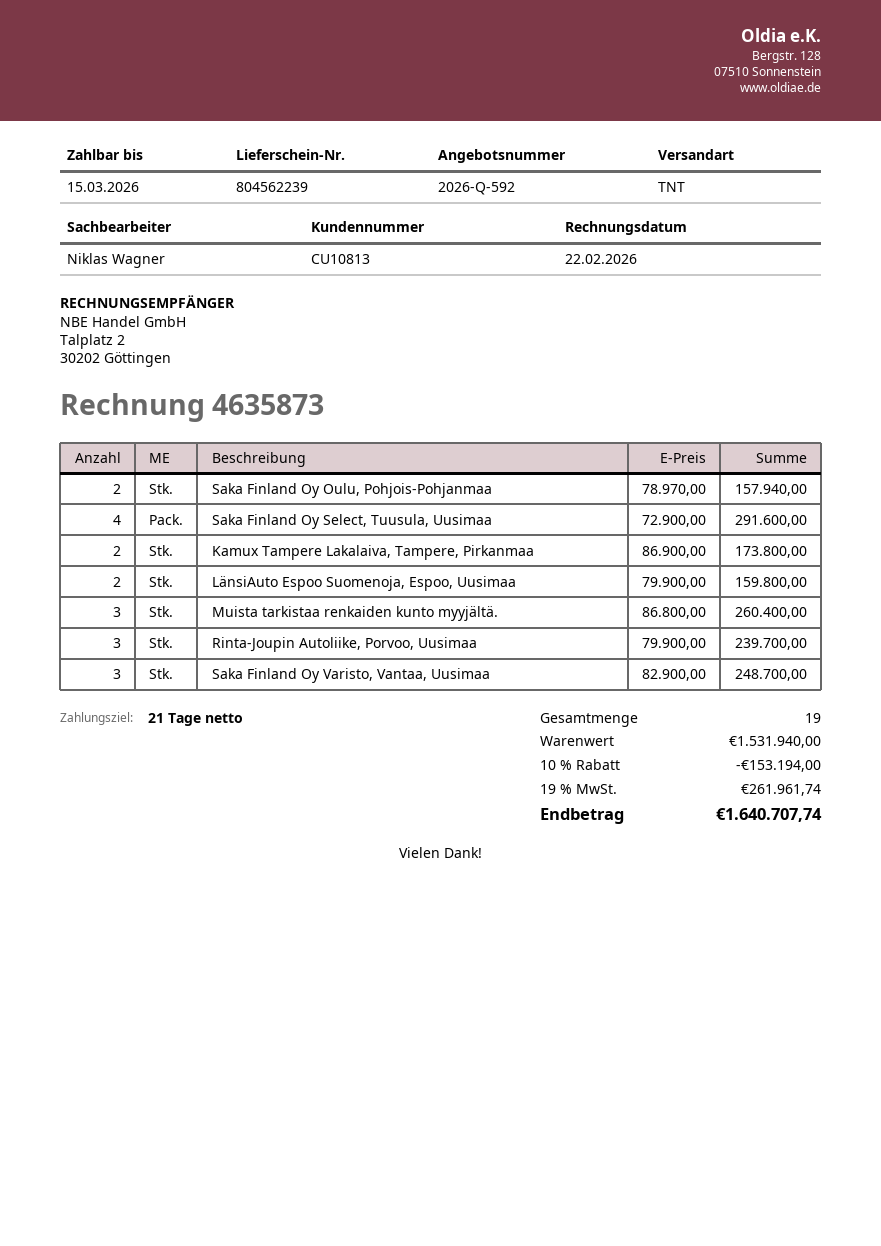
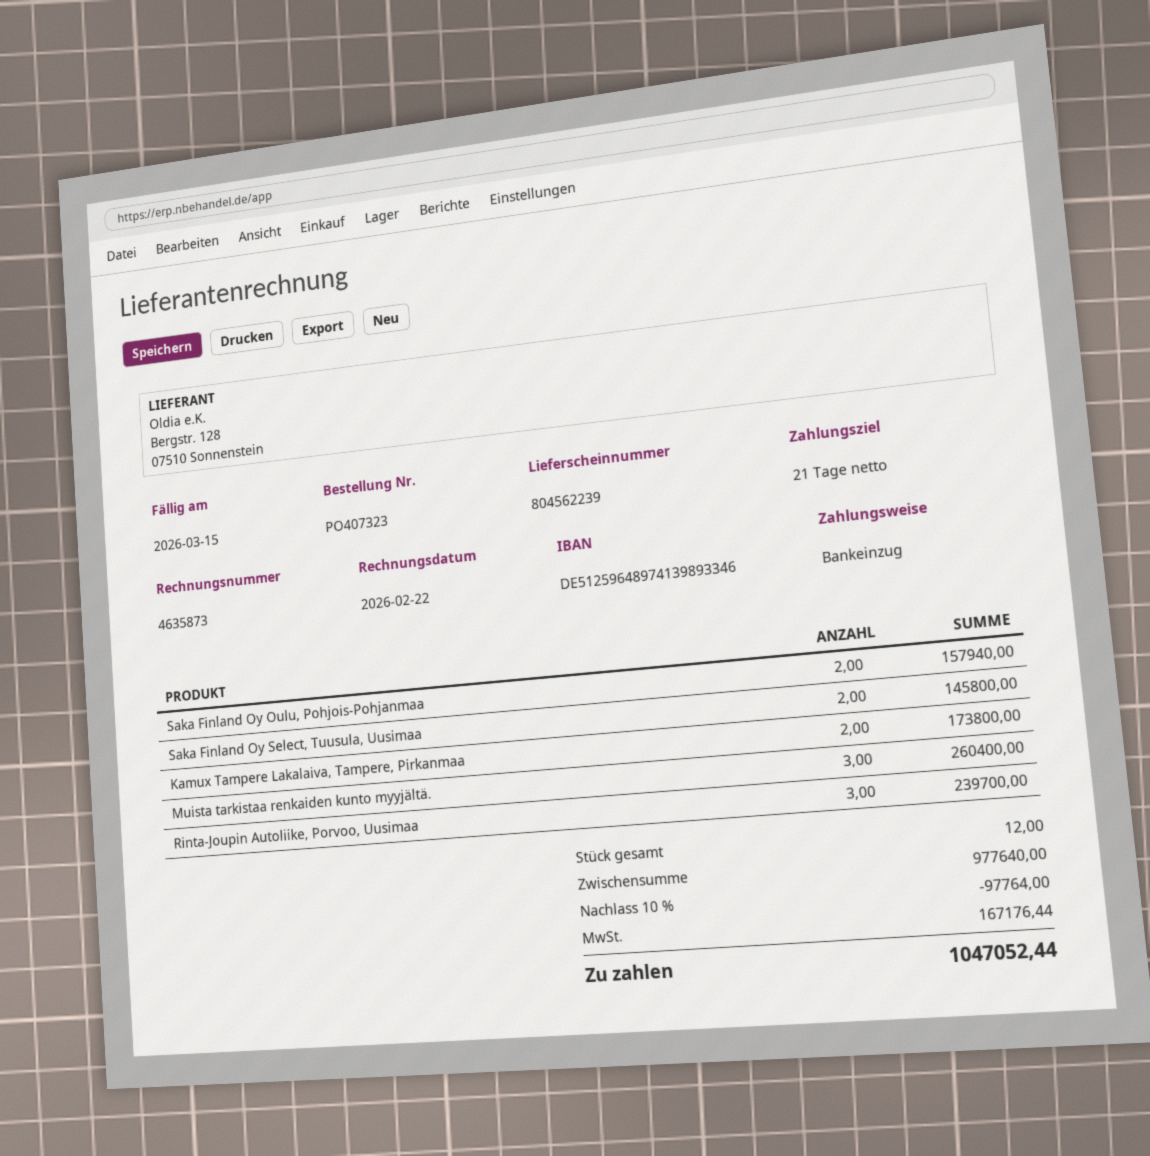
Saka Finland Oy Select, Tuusula, Uusimaa: 4 for 291600.00 -> 2 for 145800.00
LänsiAuto Espoo Suomenoja, Espoo, Uusimaa: 2 for 159800.00 -> none
Saka Finland Oy Varisto, Vantaa, Uusimaa: 3 for 248700.00 -> none
total quantity: 19 -> 12
subtotal: 1531940.00 -> 977640.00
discount: 10% = 153194.00 -> 10% = 97764.00
tax: 261961.74 -> 167176.44
total: 1640707.74 -> 1047052.44

